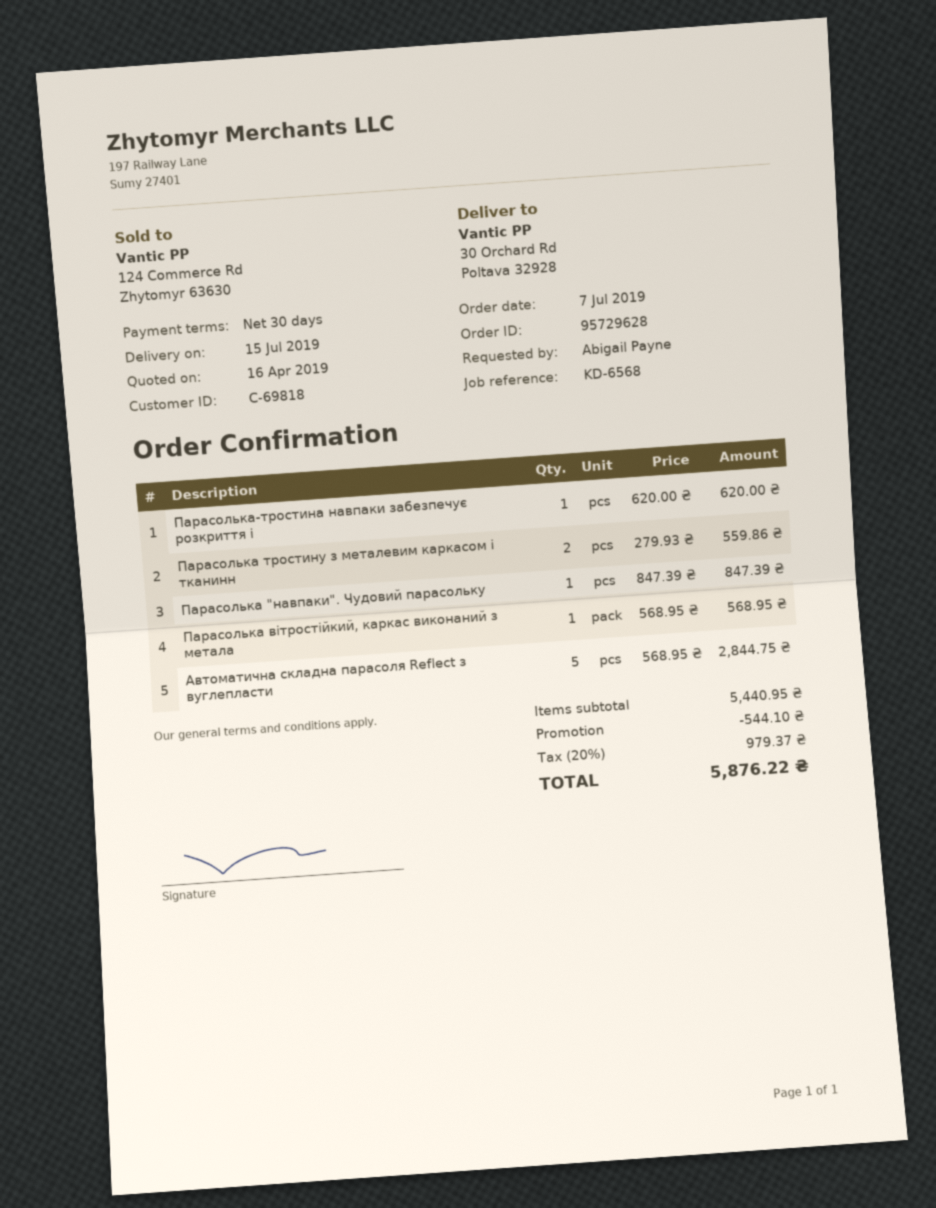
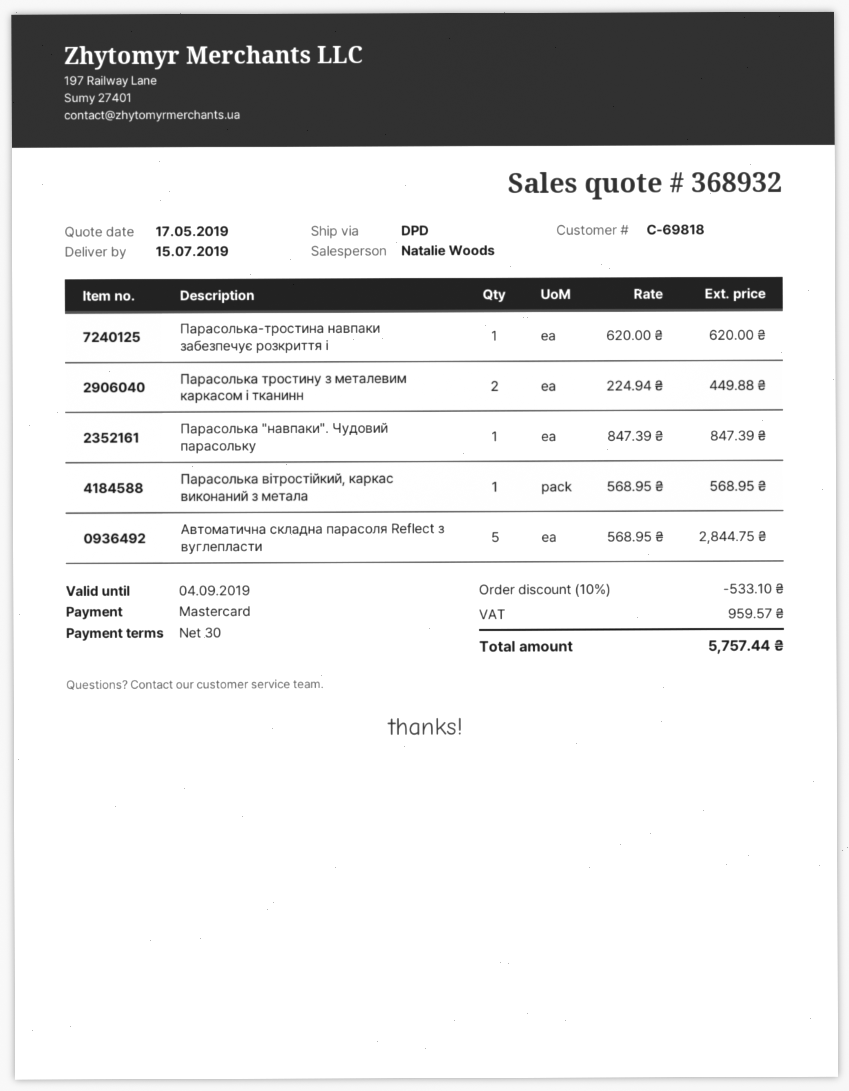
quote date: 2019-04-16 -> 2019-05-17
Парасолька тростину з металевим каркасом і тканинн: 2 x 279.93 = 559.86 -> 2 x 224.94 = 449.88
discount: 544.10 -> 533.10
tax: 979.37 -> 959.57
total: 5876.22 -> 5757.44

